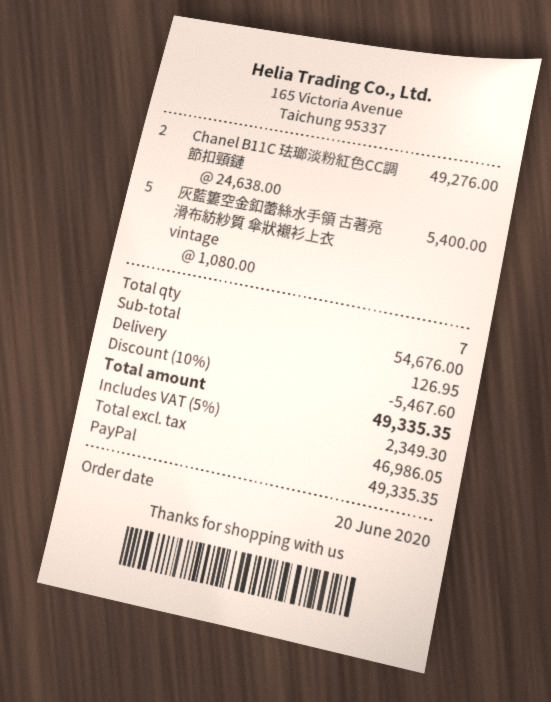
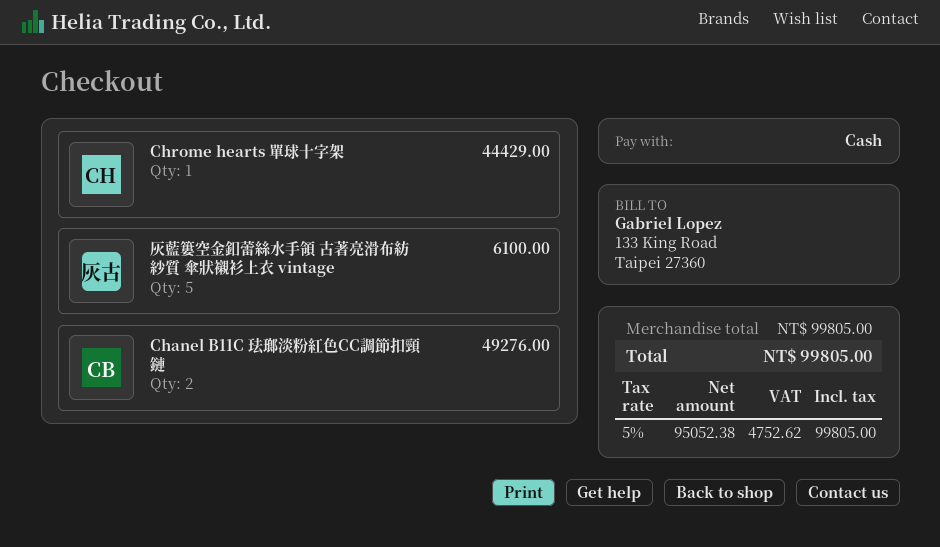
payment method: PayPal -> cash
灰藍簍空金釦蕾絲水手領 古著亮滑布紡紗質 傘狀襯衫上衣 vintage: 5 for 5400.00 -> 5 for 6100.00
Chrome hearts 單球十字架: none -> 1 for 44429.00
subtotal: 54676.00 -> 99805.00
discount: 10% = 5467.60 -> none
shipping: 126.95 -> none
net: 46986.05 -> 95052.38
tax: 5% = 2349.30 -> 5% = 4752.62
total: 49335.35 -> 99805.00

